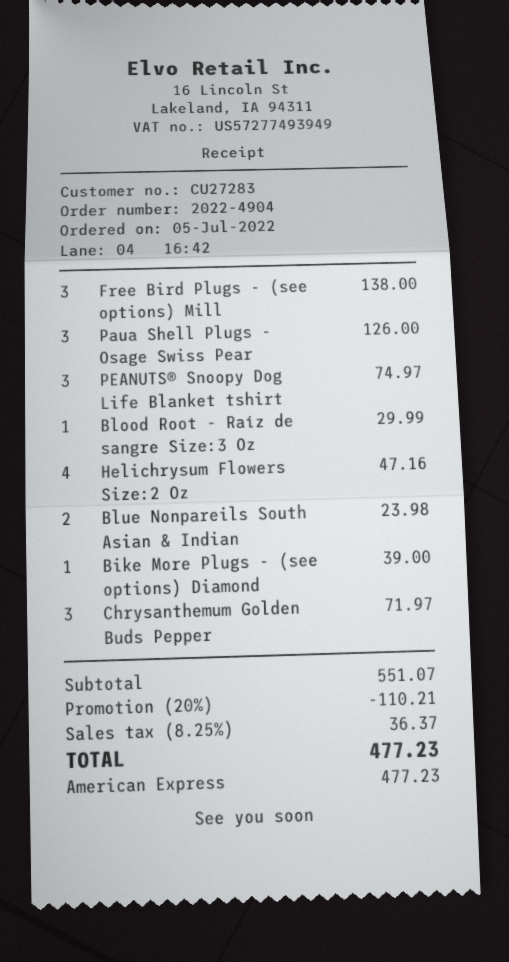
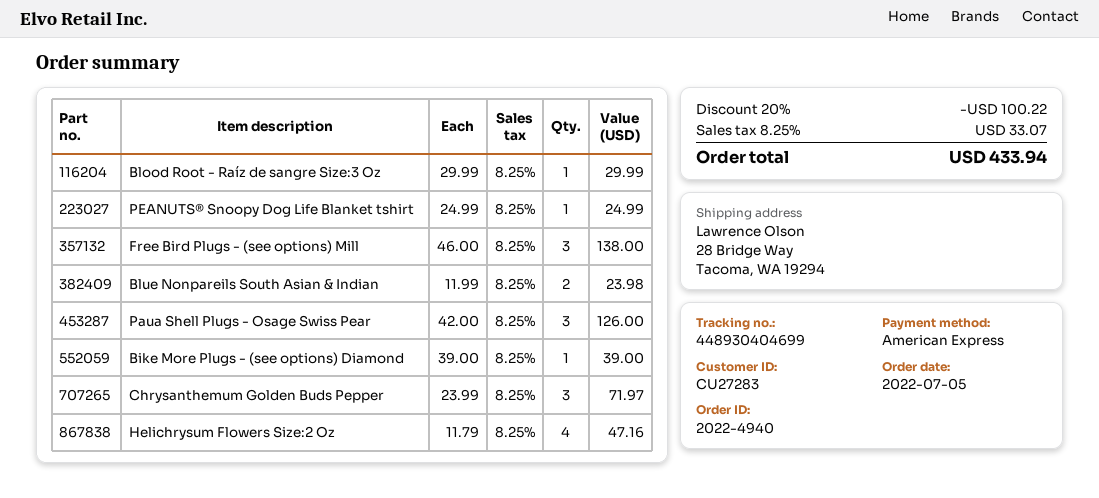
order number: 2022-4904 -> 2022-4940
PEANUTS® Snoopy Dog Life Blanket tshirt: 3 for 74.97 -> 1 for 24.99
discount: 20% = 110.21 -> 20% = 100.22
tax: 8.25% = 36.37 -> 8.25% = 33.07
total: 477.23 -> 433.94

